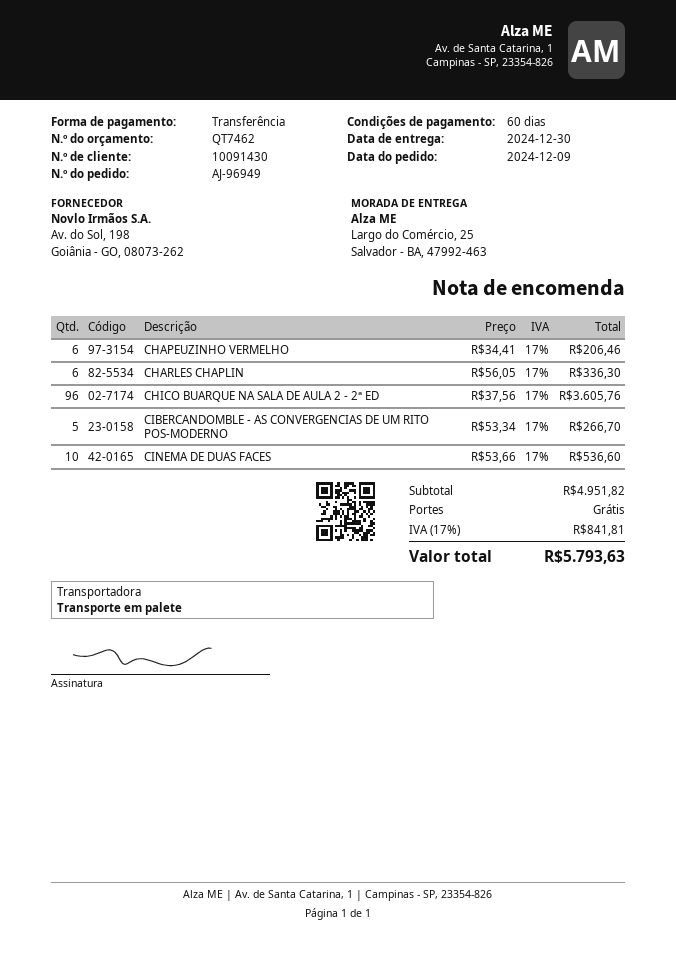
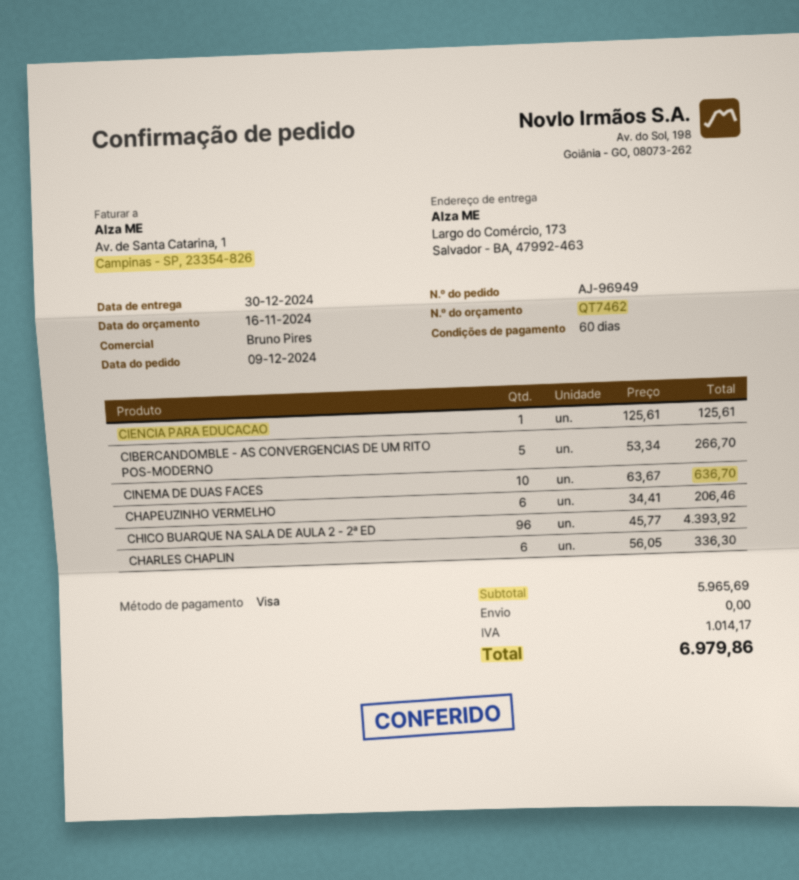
payment method: bank transfer -> Visa
ship to: Largo do Comércio, 25, Salvador - BA, 47992-463 -> Largo do Comércio, 173, Salvador - BA, 47992-463
CHICO BUARQUE NA SALA DE AULA 2 - 2ª ED: 96 x 37.56 = 3605.76 -> 96 x 45.77 = 4393.92
CINEMA DE DUAS FACES: 10 x 53.66 = 536.60 -> 10 x 63.67 = 636.70
CIENCIA PARA EDUCACAO: none -> 1 x 125.61 = 125.61
subtotal: 4951.82 -> 5965.69
tax: 841.81 -> 1014.17
total: 5793.63 -> 6979.86

